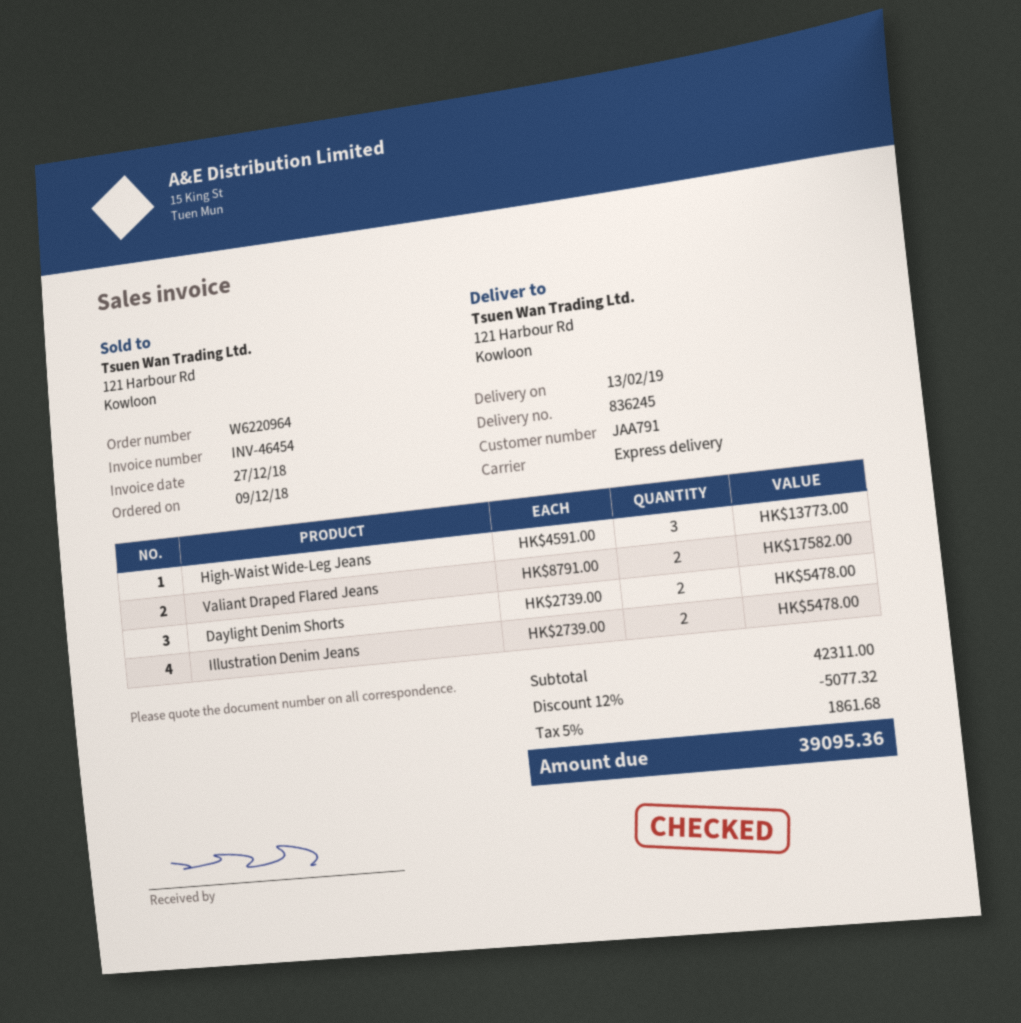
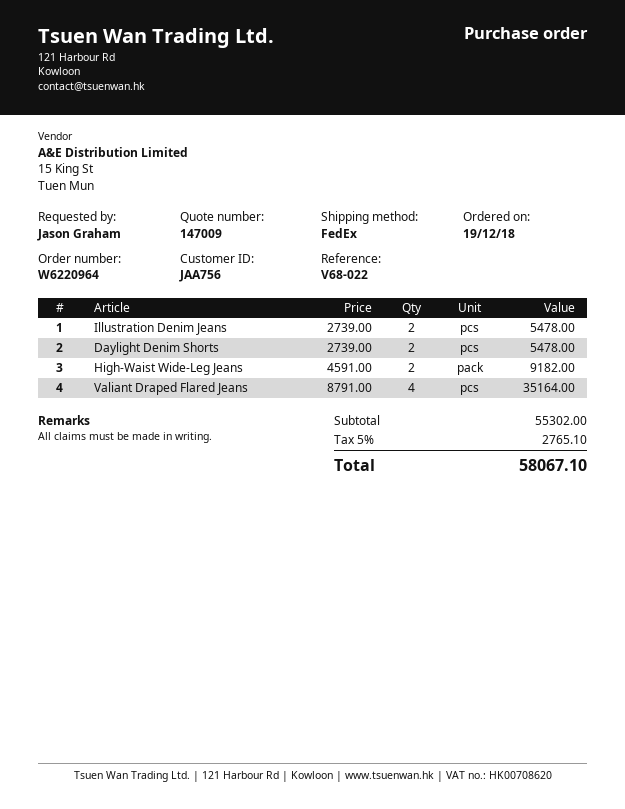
order date: 2018-12-09 -> 2018-12-19
customer number: JAA791 -> JAA756
shipping method: express -> FedEx
High-Waist Wide-Leg Jeans: 3 x 4591.00 = 13773.00 -> 2 x 4591.00 = 9182.00
Valiant Draped Flared Jeans: 2 x 8791.00 = 17582.00 -> 4 x 8791.00 = 35164.00
subtotal: 42311.00 -> 55302.00
discount: 12% = 5077.32 -> none
tax: 5% = 1861.68 -> 5% = 2765.10
total: 39095.36 -> 58067.10

